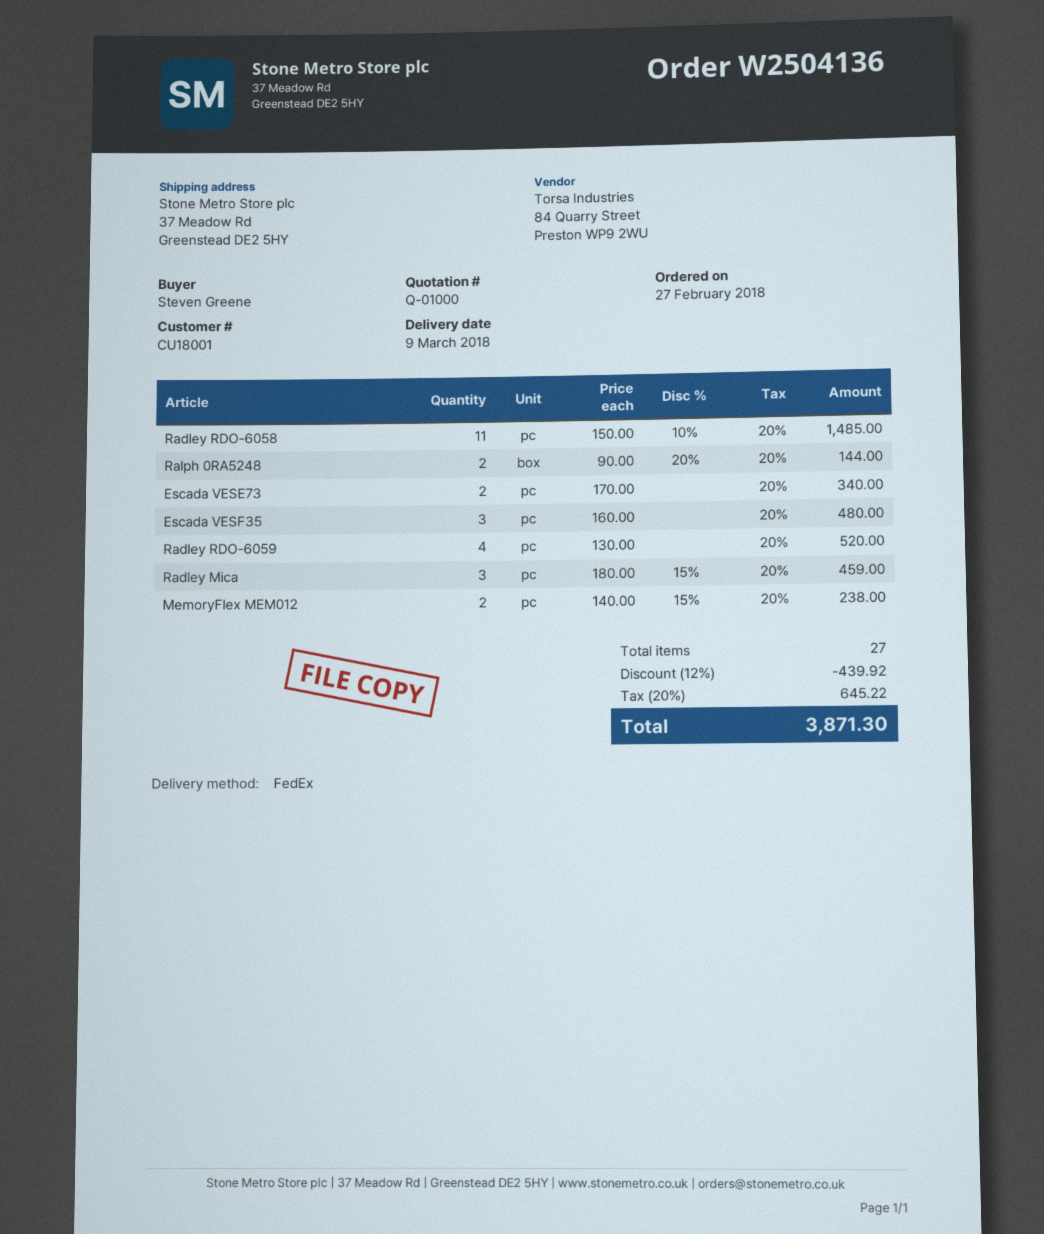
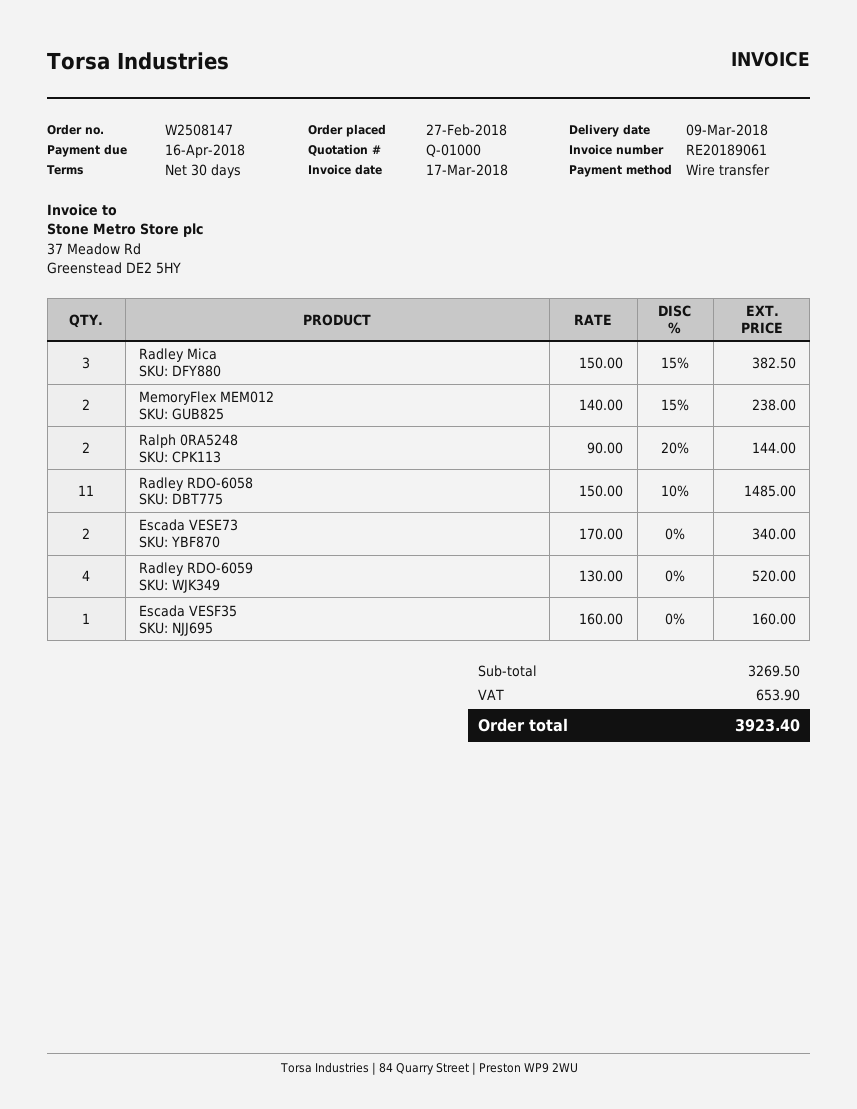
order number: W2504136 -> W2508147
Escada VESF35: 3 x 160.00 = 480.00 -> 1 x 160.00 = 160.00
Radley Mica: 3 x 180.00 - 15% = 459.00 -> 3 x 150.00 - 15% = 382.50
discount: 12% = 439.92 -> none
tax: 645.22 -> 653.90
total: 3871.30 -> 3923.40

